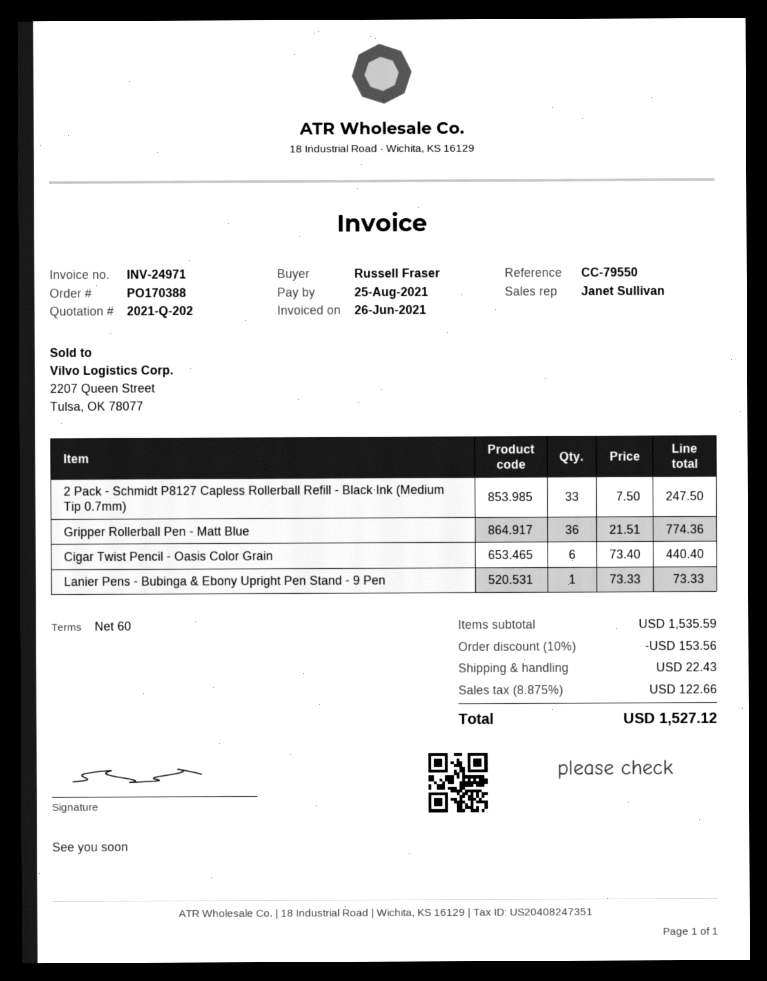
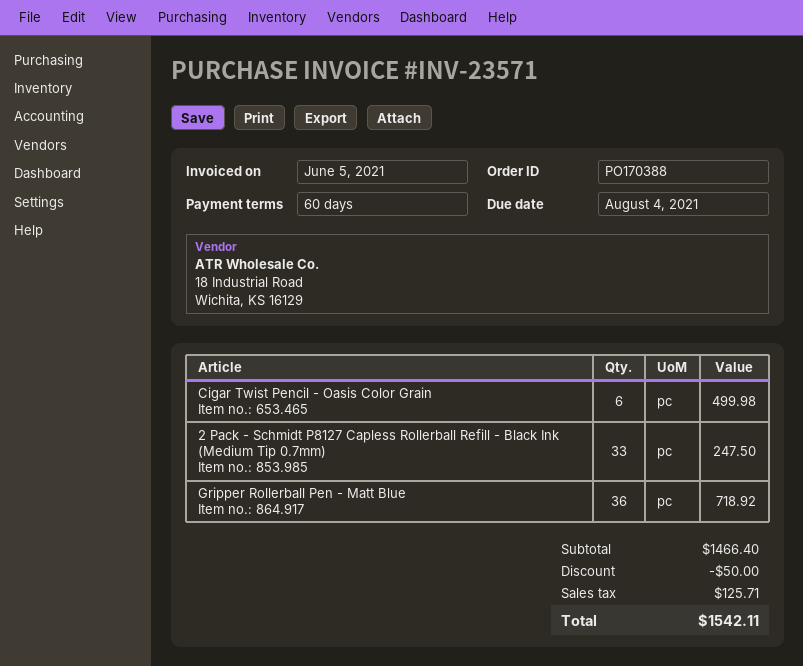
invoice number: INV-24971 -> INV-23571
invoice date: 2021-06-26 -> 2021-06-05
due date: 2021-08-25 -> 2021-08-04
Gripper Rollerball Pen - Matt Blue: 36 for 774.36 -> 36 for 718.92
Cigar Twist Pencil - Oasis Color Grain: 6 for 440.40 -> 6 for 499.98
Lanier Pens - Bubinga & Ebony Upright Pen Stand - 9 Pen: 1 for 73.33 -> none
subtotal: 1535.59 -> 1466.40
discount: 153.56 -> 50.00
shipping: 22.43 -> none
tax: 122.66 -> 125.71
total: 1527.12 -> 1542.11

